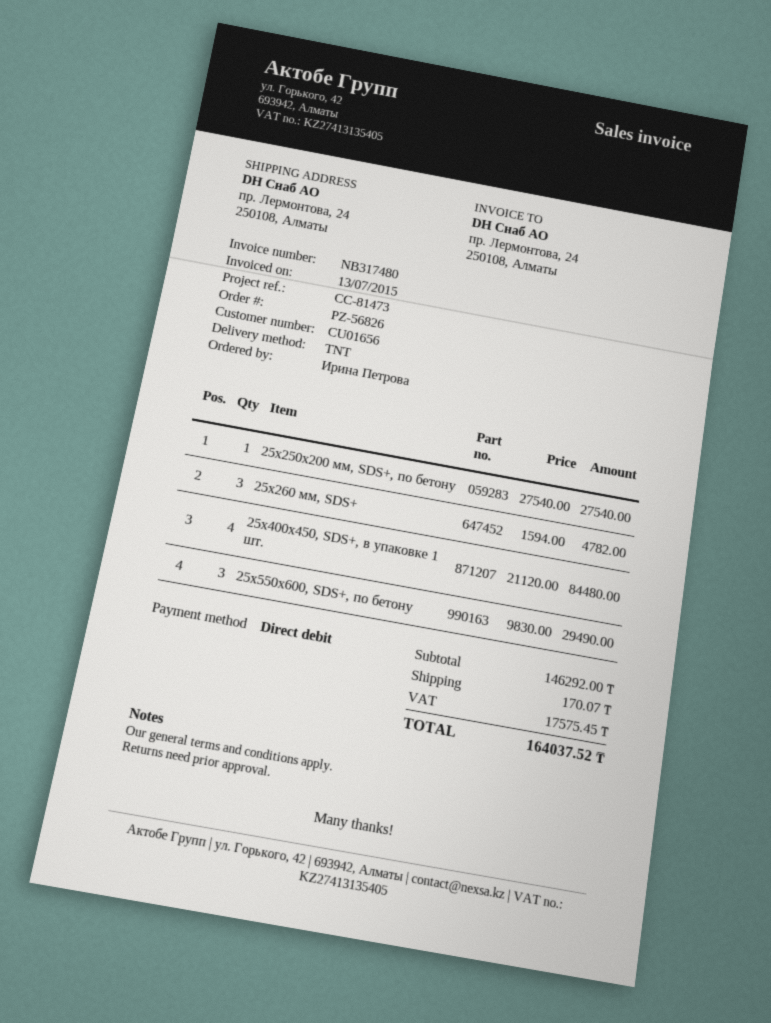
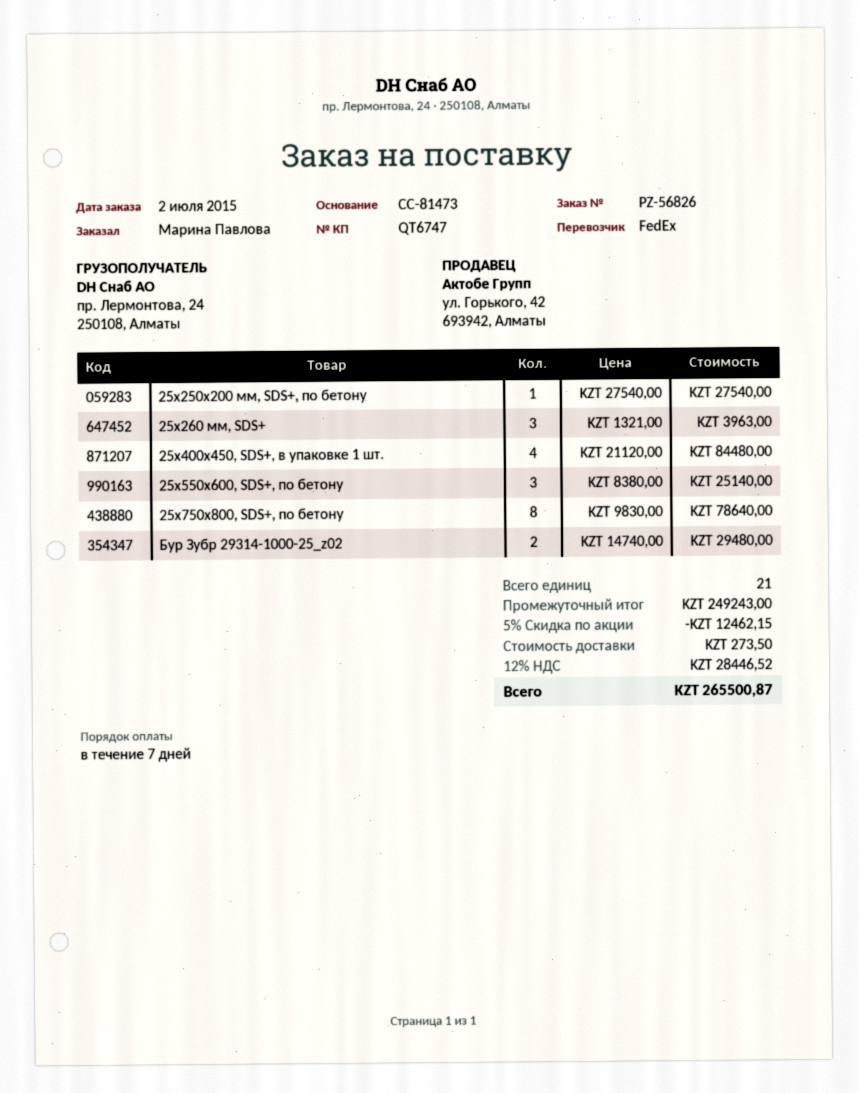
ordered by: Ирина Петрова -> Марина Павлова
shipping method: TNT -> FedEx
25x260 мм, SDS+: 3 x 1594.00 = 4782.00 -> 3 x 1321.00 = 3963.00
25x550x600, SDS+, по бетону: 3 x 9830.00 = 29490.00 -> 3 x 8380.00 = 25140.00
25x750x800, SDS+, по бетону: none -> 8 x 9830.00 = 78640.00
Бур Зубр 29314-1000-25_z02: none -> 2 x 14740.00 = 29480.00
subtotal: 146292.00 -> 249243.00
discount: none -> 5% = 12462.15
shipping: 170.07 -> 273.50
tax: 17575.45 -> 28446.52
total: 164037.52 -> 265500.87

